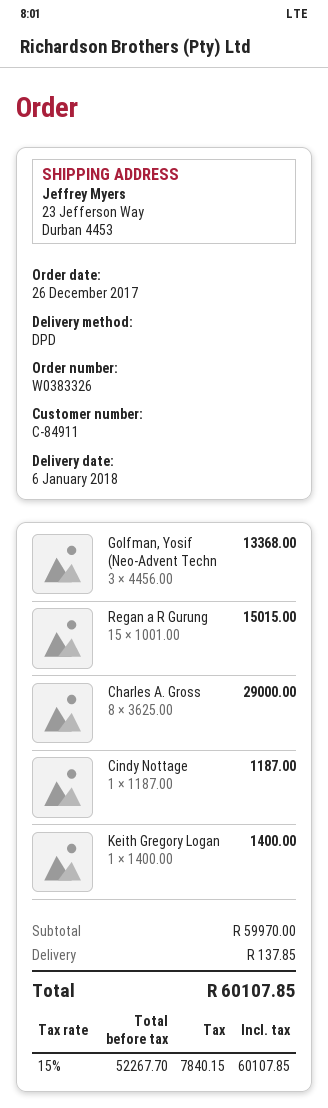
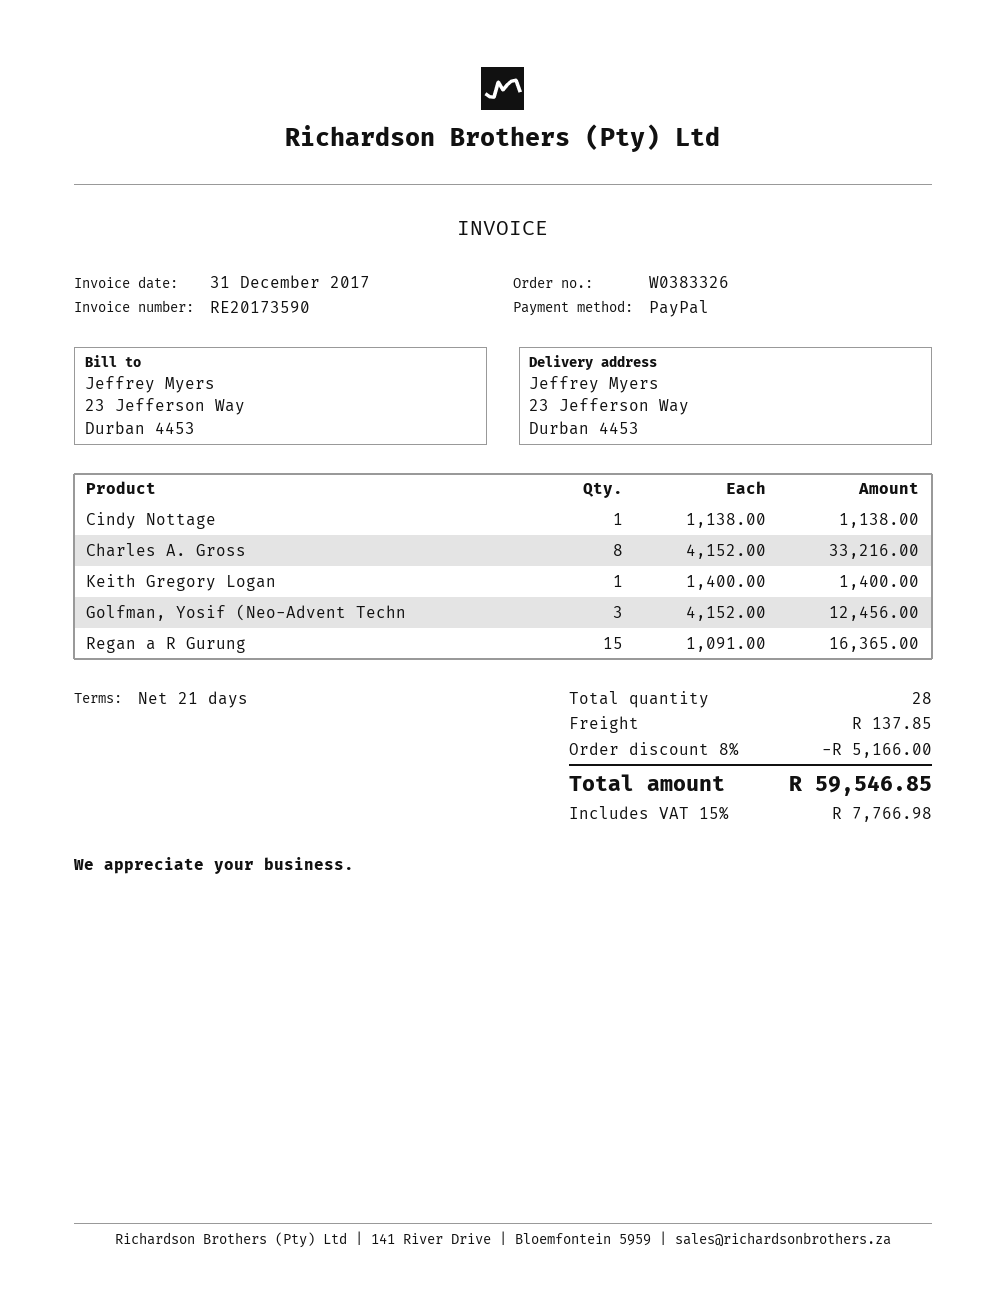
Golfman, Yosif (Neo-Advent Techn: 3 x 4456.00 = 13368.00 -> 3 x 4152.00 = 12456.00
Regan a R Gurung: 15 x 1001.00 = 15015.00 -> 15 x 1091.00 = 16365.00
Charles A. Gross: 8 x 3625.00 = 29000.00 -> 8 x 4152.00 = 33216.00
Cindy Nottage: 1 x 1187.00 = 1187.00 -> 1 x 1138.00 = 1138.00
discount: none -> 8% = 5166.00
tax: 15% = 7840.15 -> 15% = 7766.98
total: 60107.85 -> 59546.85

